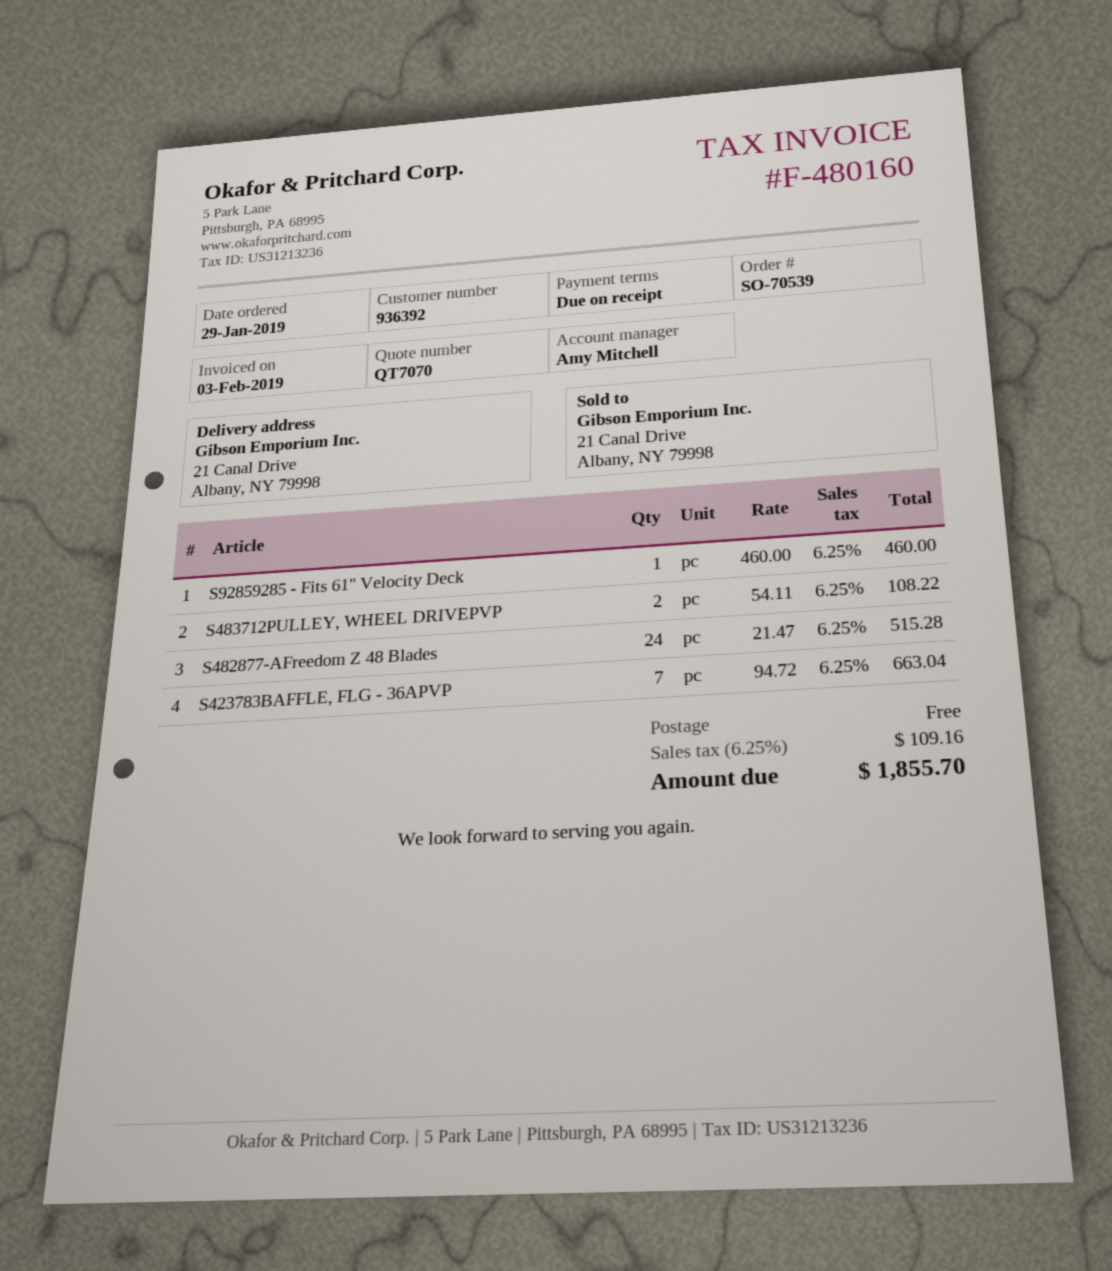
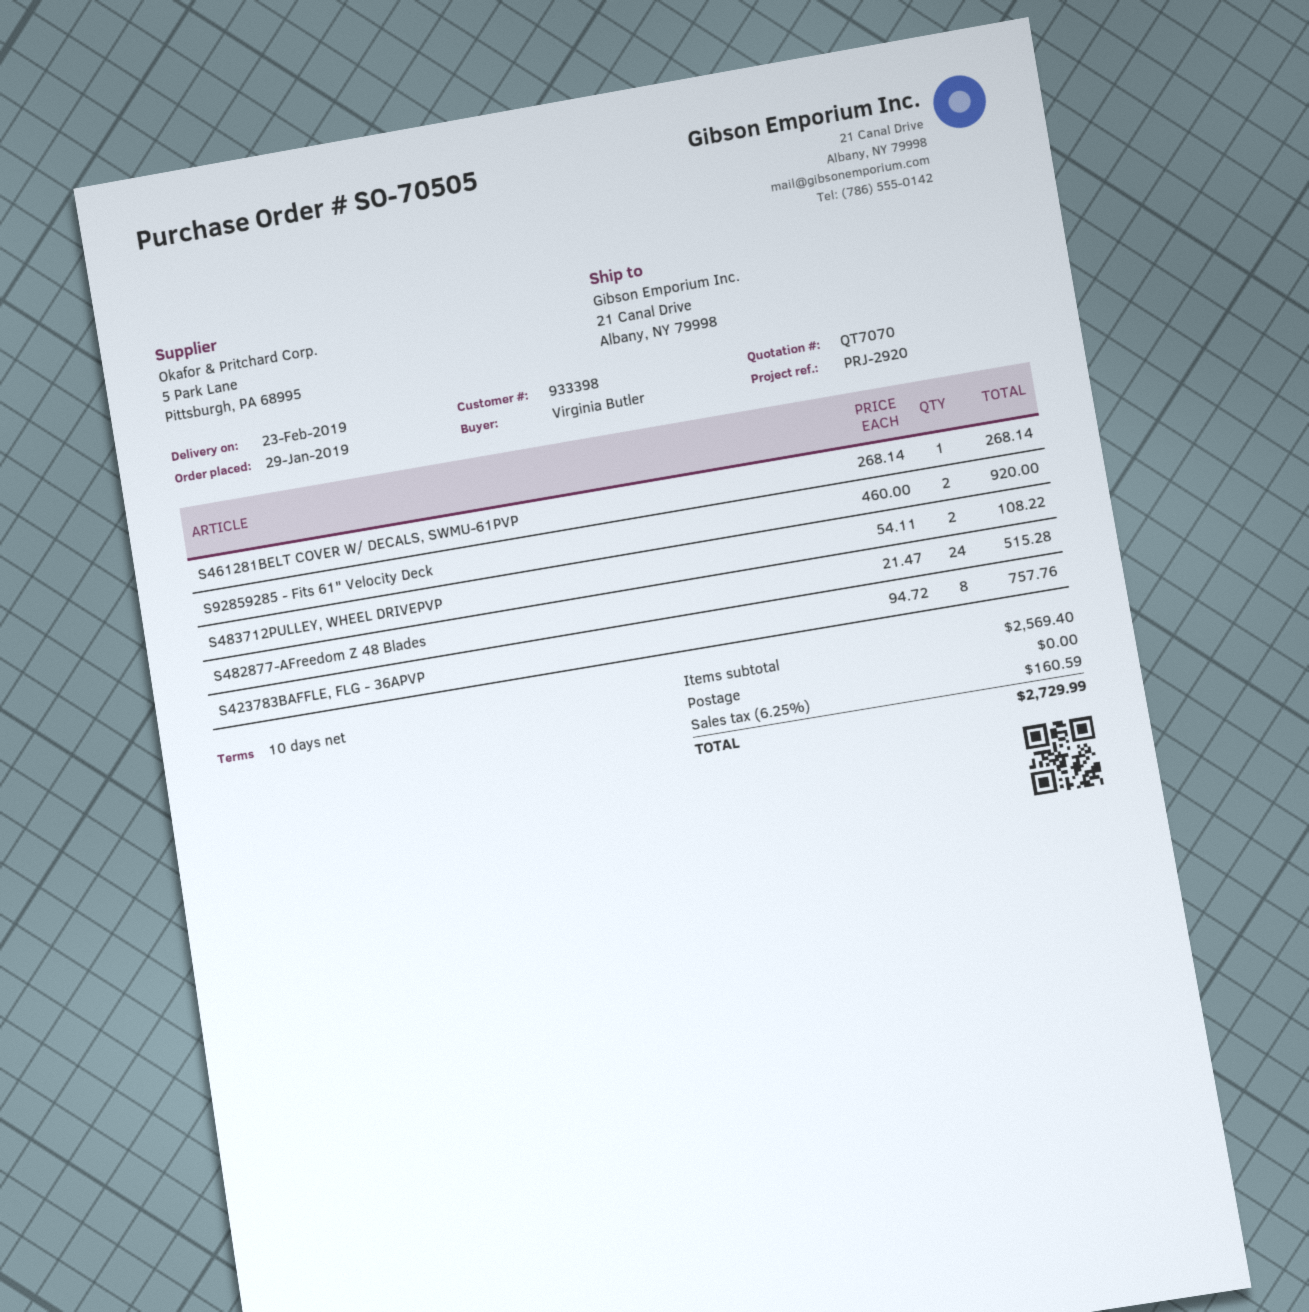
order number: SO-70539 -> SO-70505
payment terms: on receipt -> 10 days
customer number: 936392 -> 933398
S92859285 - Fits 61" Velocity Deck: 1 x 460.00 = 460.00 -> 2 x 460.00 = 920.00
S423783BAFFLE, FLG - 36APVP: 7 x 94.72 = 663.04 -> 8 x 94.72 = 757.76
S461281BELT COVER W/ DECALS, SWMU-61PVP: none -> 1 x 268.14 = 268.14
tax: 6.25% = 109.16 -> 6.25% = 160.59
total: 1855.70 -> 2729.99

